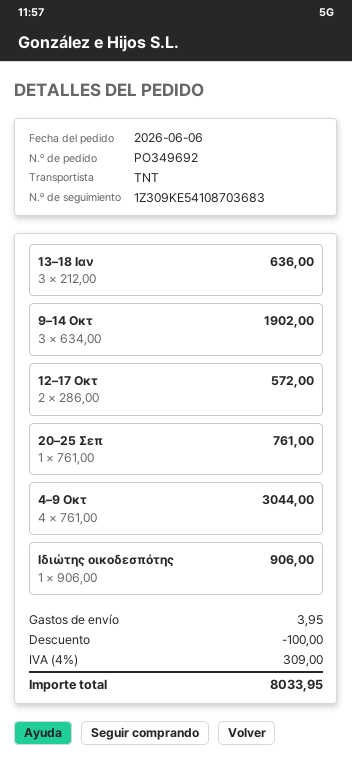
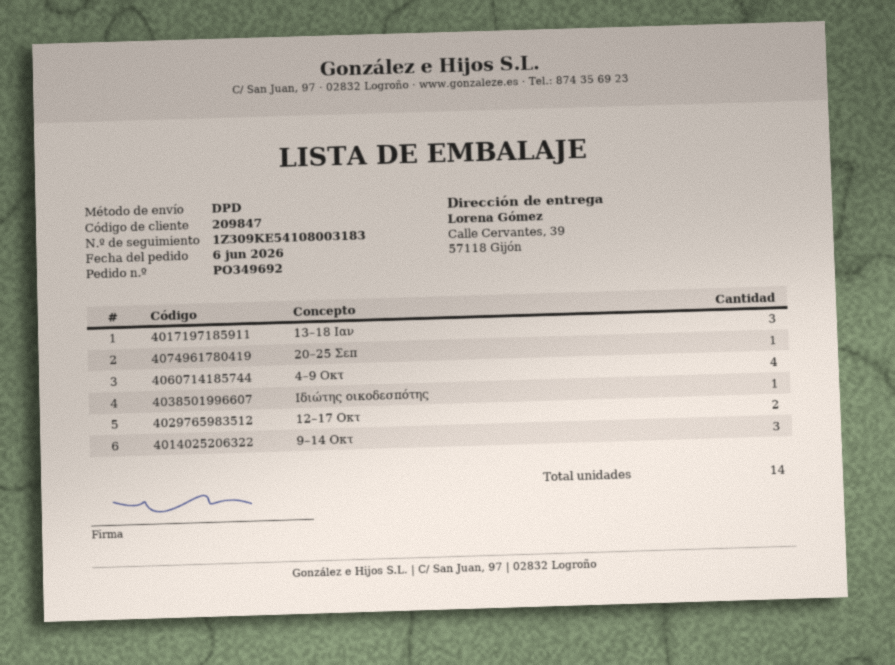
shipping method: TNT -> DPD
tracking number: 1Z309KE54108703683 -> 1Z309KE54108003183

